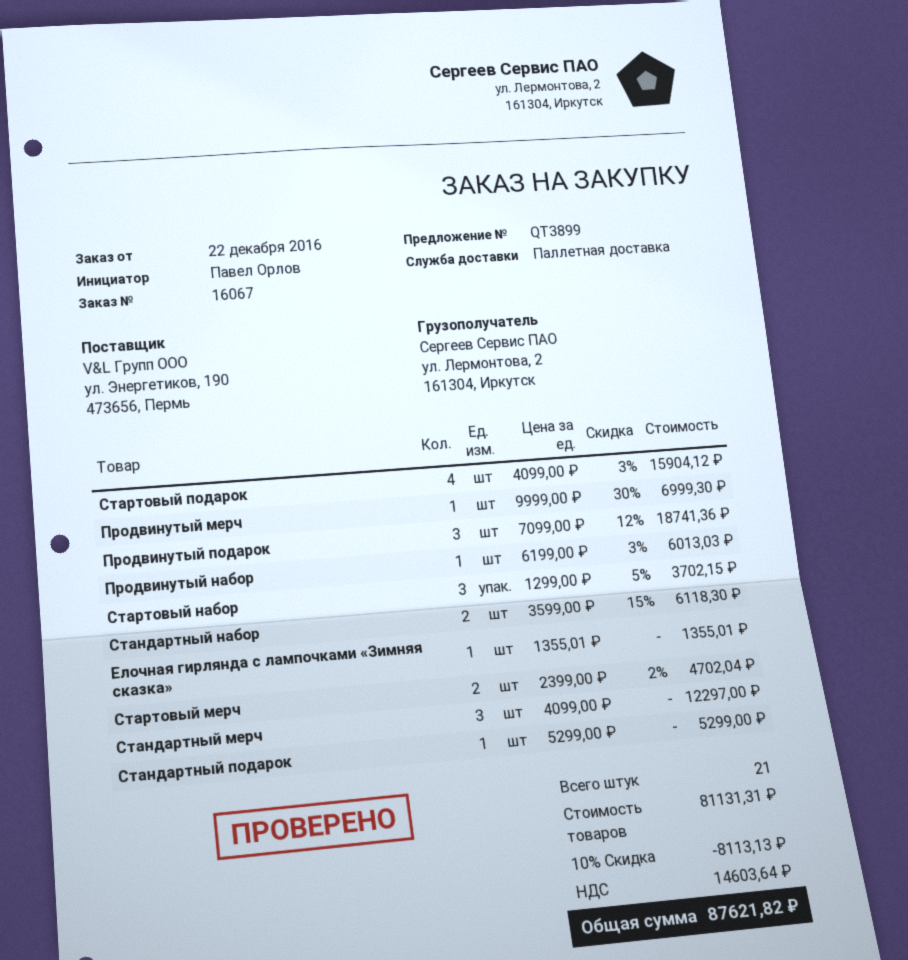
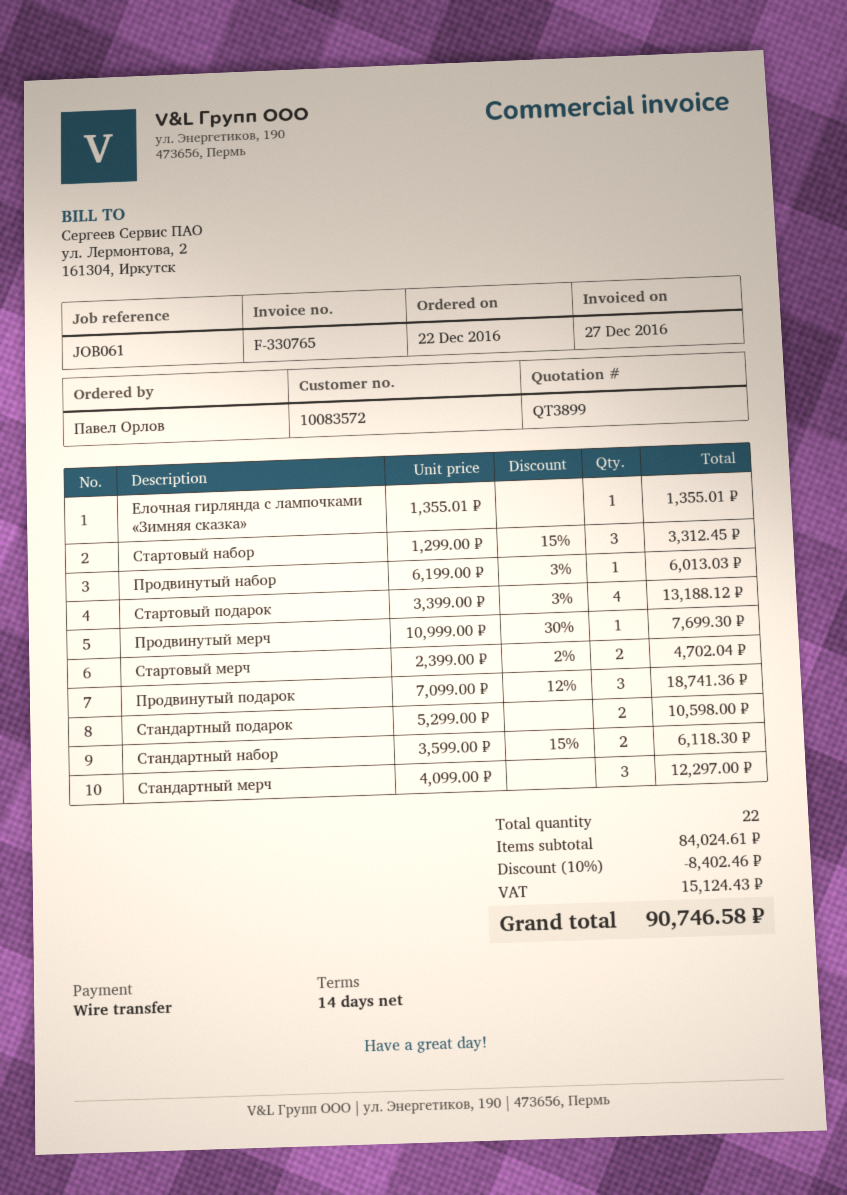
Стартовый подарок: 4 x 4099.00 - 3% = 15904.12 -> 4 x 3399.00 - 3% = 13188.12
Продвинутый мерч: 1 x 9999.00 - 30% = 6999.30 -> 1 x 10999.00 - 30% = 7699.30
Стартовый набор: 3 x 1299.00 - 5% = 3702.15 -> 3 x 1299.00 - 15% = 3312.45
Стандартный подарок: 1 x 5299.00 = 5299.00 -> 2 x 5299.00 = 10598.00
total quantity: 21 -> 22
subtotal: 81131.31 -> 84024.61
discount: 10% = 8113.13 -> 10% = 8402.46
tax: 14603.64 -> 15124.43
total: 87621.82 -> 90746.58

